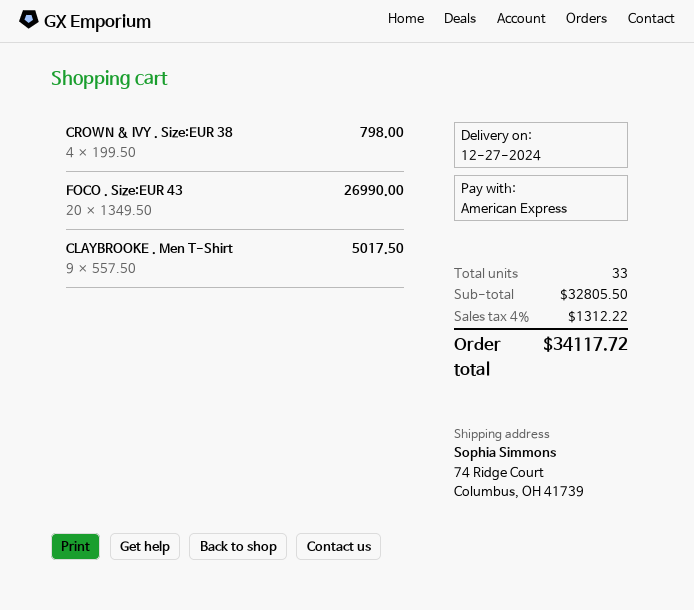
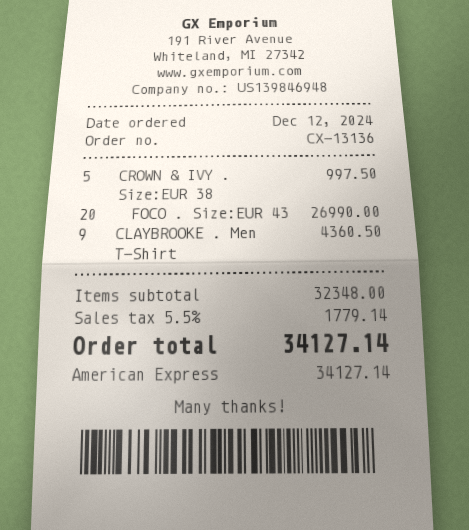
CROWN & IVY . Size:EUR 38: 4 for 798.00 -> 5 for 997.50
CLAYBROOKE . Men T-Shirt: 9 for 5017.50 -> 9 for 4360.50
subtotal: 32805.50 -> 32348.00
tax: 4% = 1312.22 -> 5.5% = 1779.14
total: 34117.72 -> 34127.14

